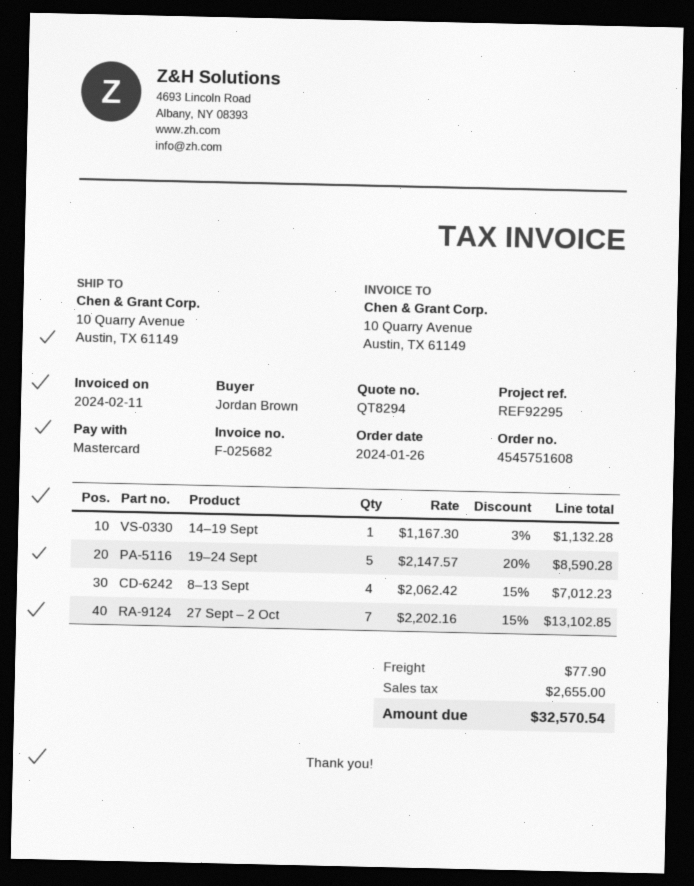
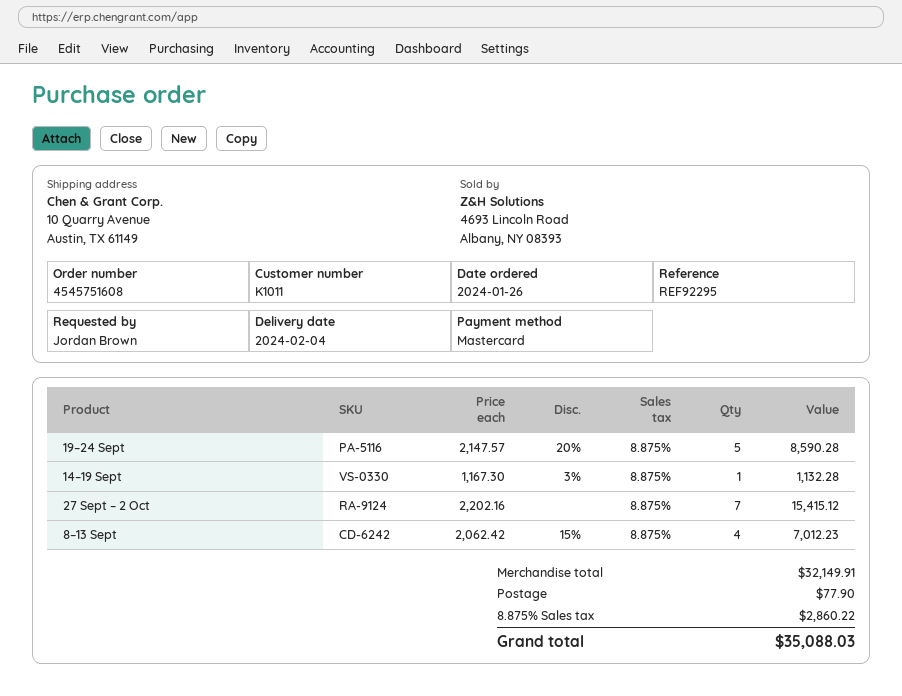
27 Sept – 2 Oct: 7 x 2202.16 - 15% = 13102.85 -> 7 x 2202.16 = 15415.12
tax: 2655.00 -> 2860.22
total: 32570.54 -> 35088.03

